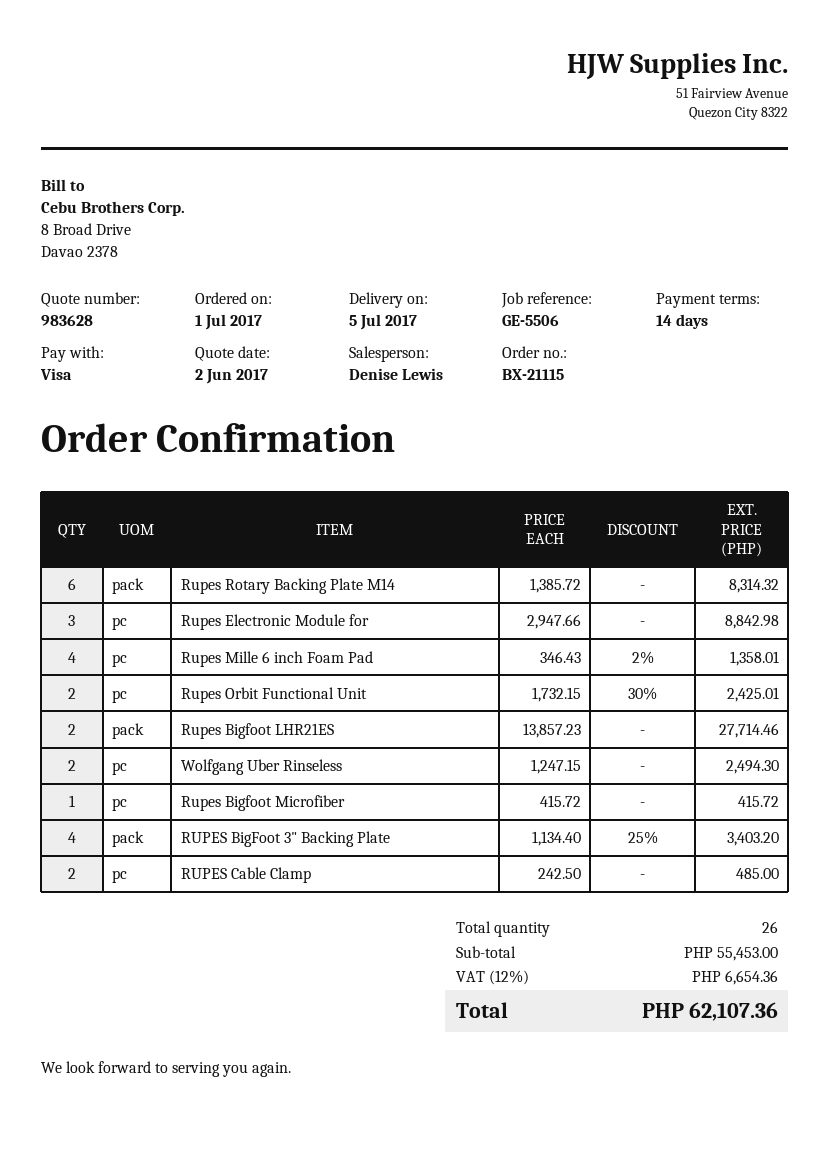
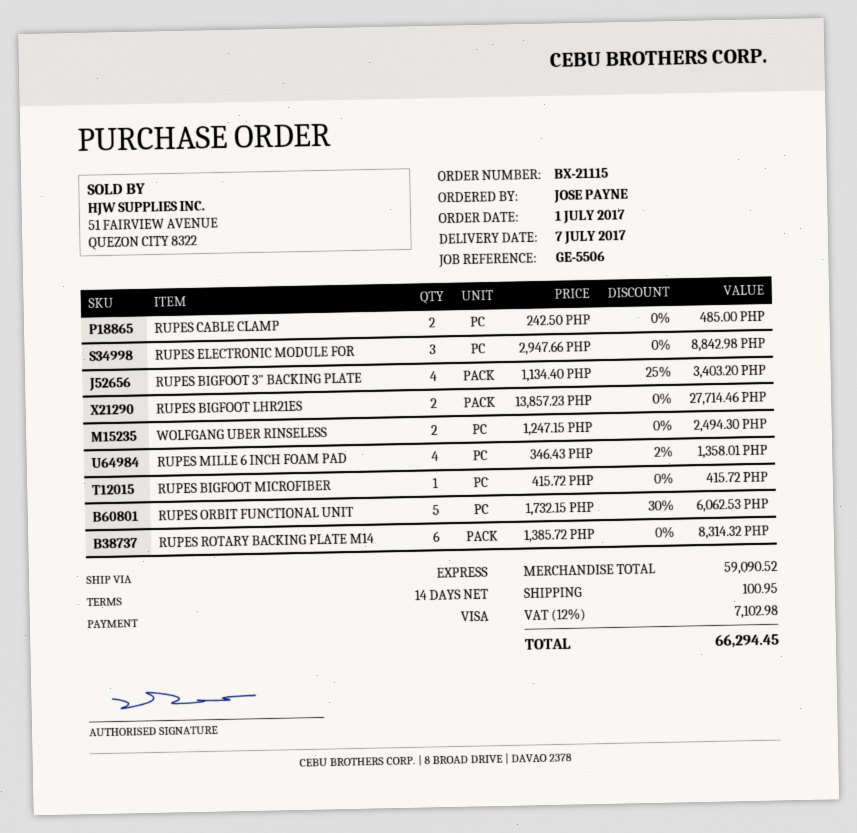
delivery date: 2017-07-05 -> 2017-07-07
Rupes Orbit Functional Unit: 2 x 1732.15 - 30% = 2425.01 -> 5 x 1732.15 - 30% = 6062.53
subtotal: 55453.00 -> 59090.52
shipping: none -> 100.95
tax: 12% = 6654.36 -> 12% = 7102.98
total: 62107.36 -> 66294.45

